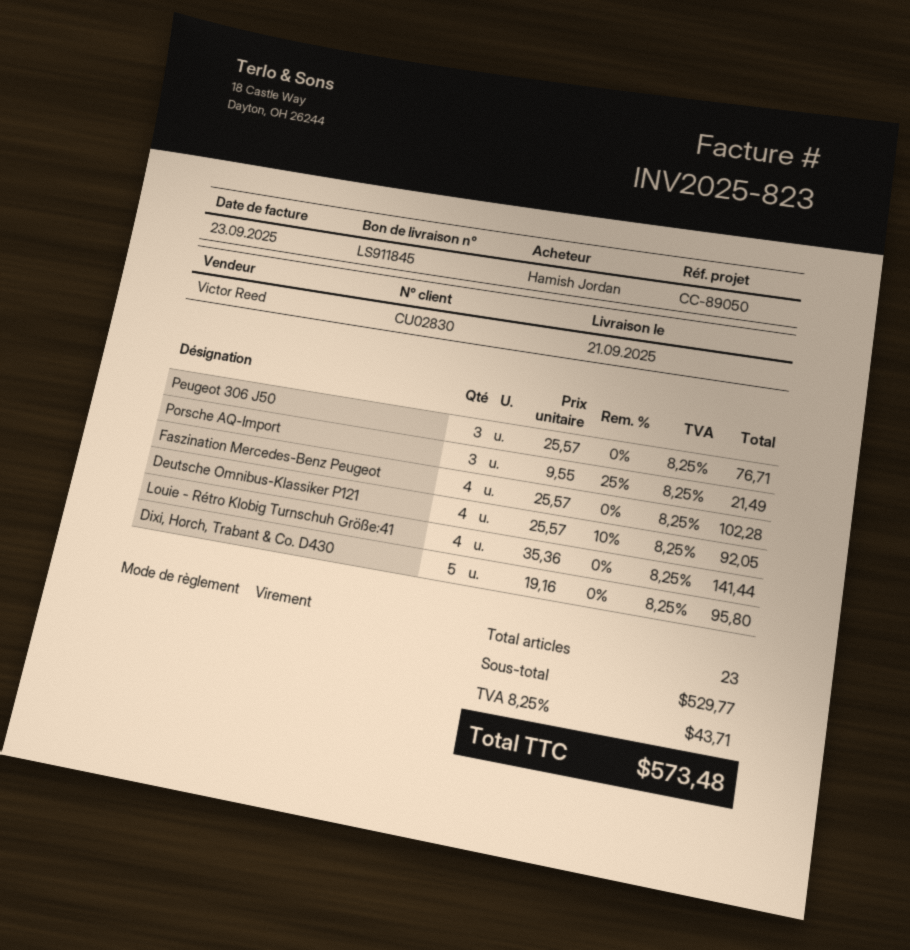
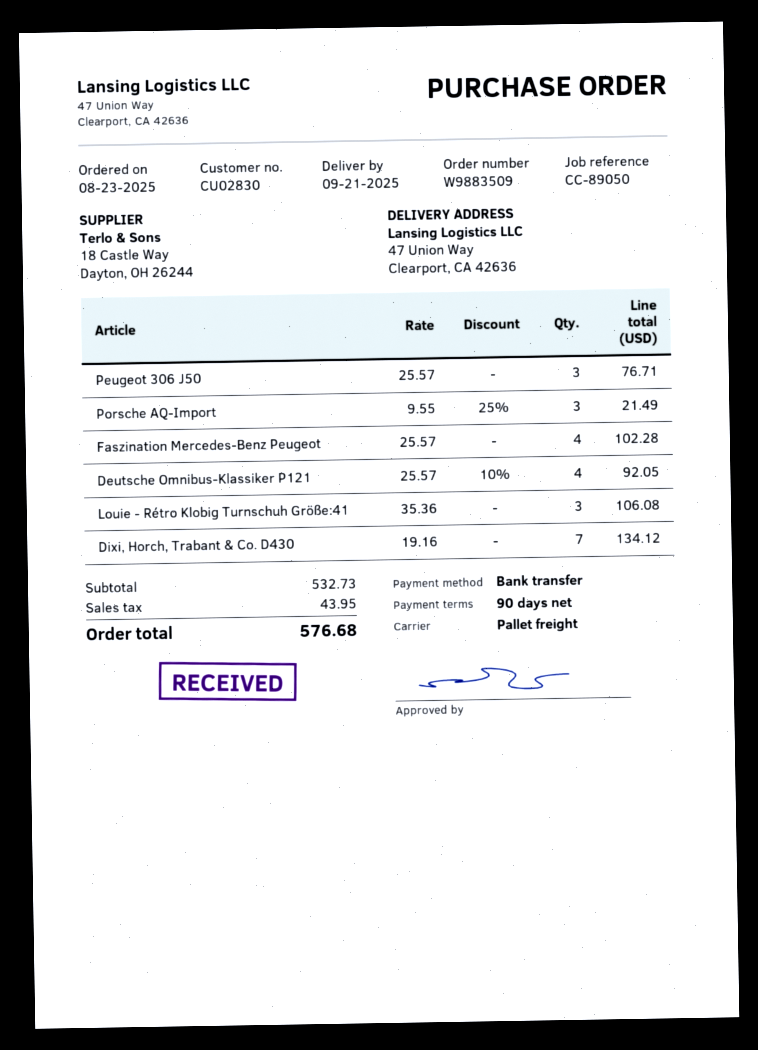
Louie - Rétro Klobig Turnschuh Größe:41: 4 x 35.36 = 141.44 -> 3 x 35.36 = 106.08
Dixi, Horch, Trabant & Co. D430: 5 x 19.16 = 95.80 -> 7 x 19.16 = 134.12
subtotal: 529.77 -> 532.73
tax: 43.71 -> 43.95
total: 573.48 -> 576.68

